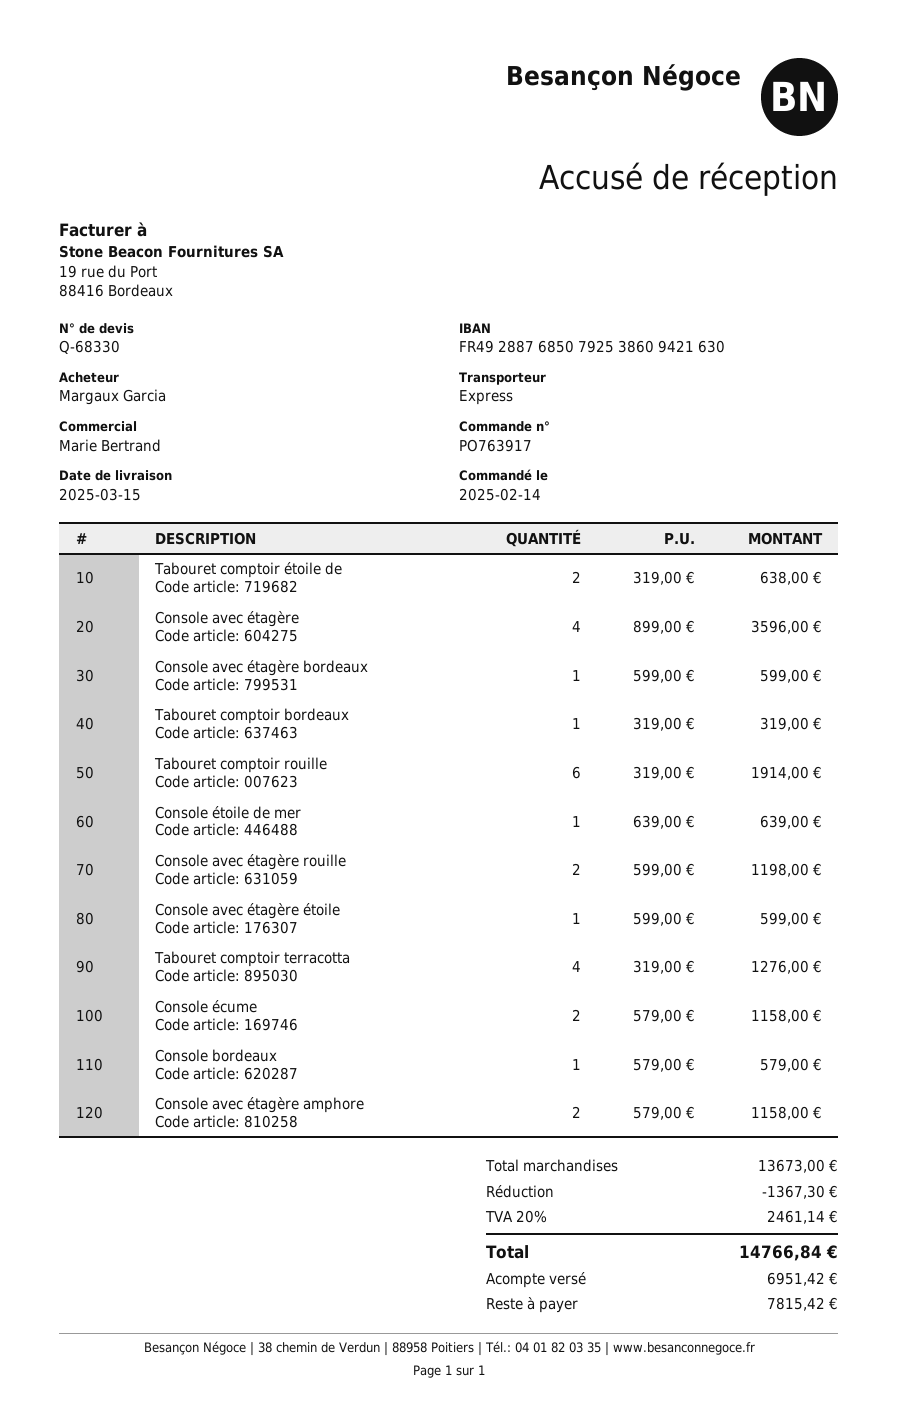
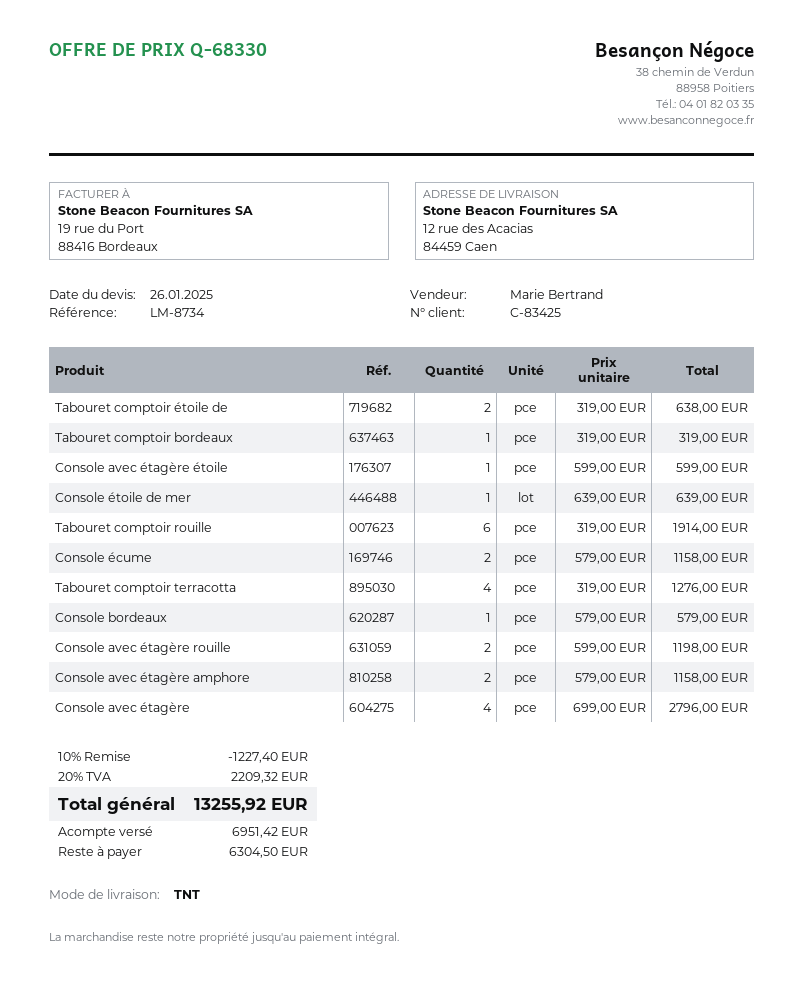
shipping method: express -> TNT
Console avec étagère: 4 x 899.00 = 3596.00 -> 4 x 699.00 = 2796.00
Console avec étagère bordeaux: 1 x 599.00 = 599.00 -> none
discount: 1367.30 -> 1227.40
tax: 20% = 2461.14 -> 20% = 2209.32
total: 14766.84 -> 13255.92
balance: 7815.42 -> 6304.50

